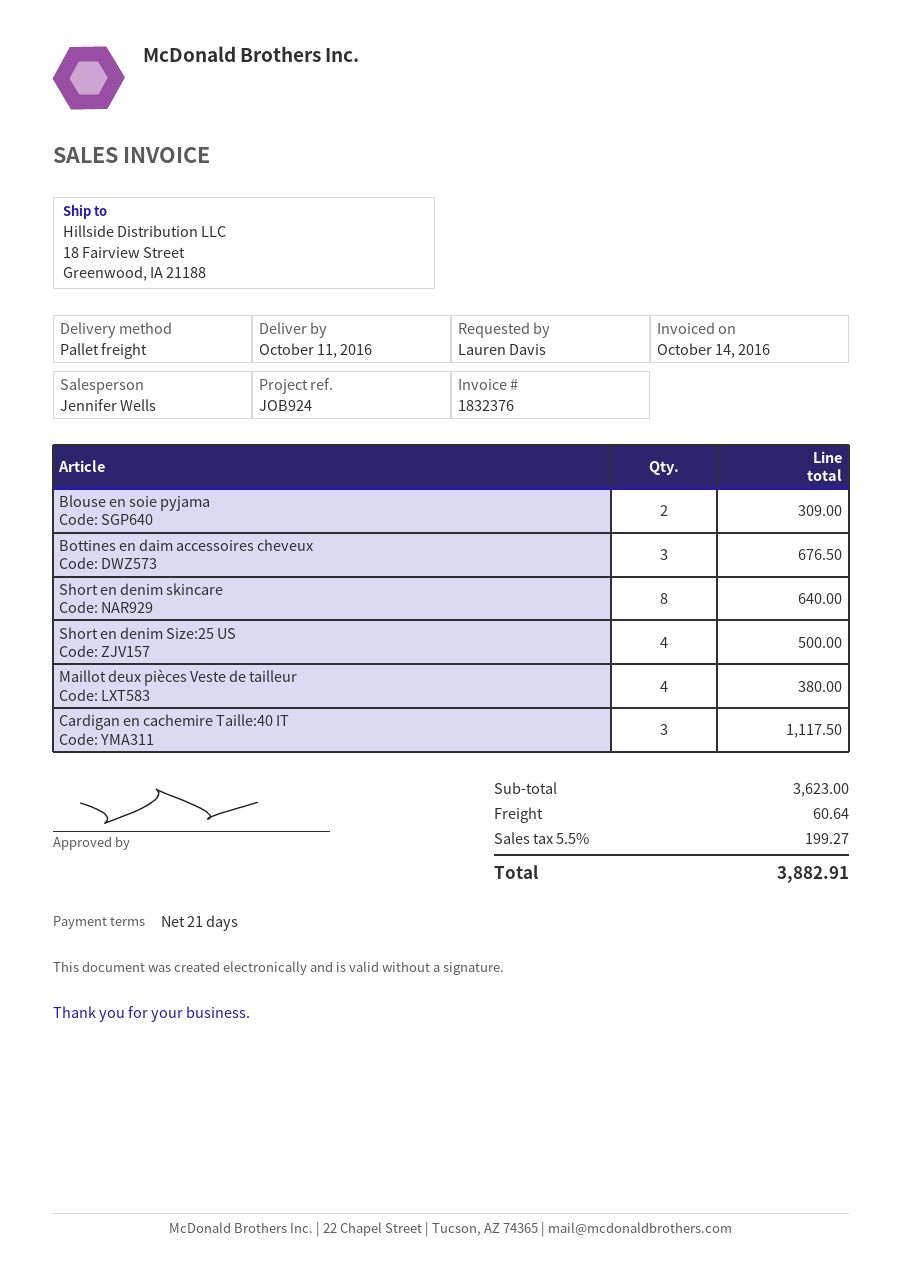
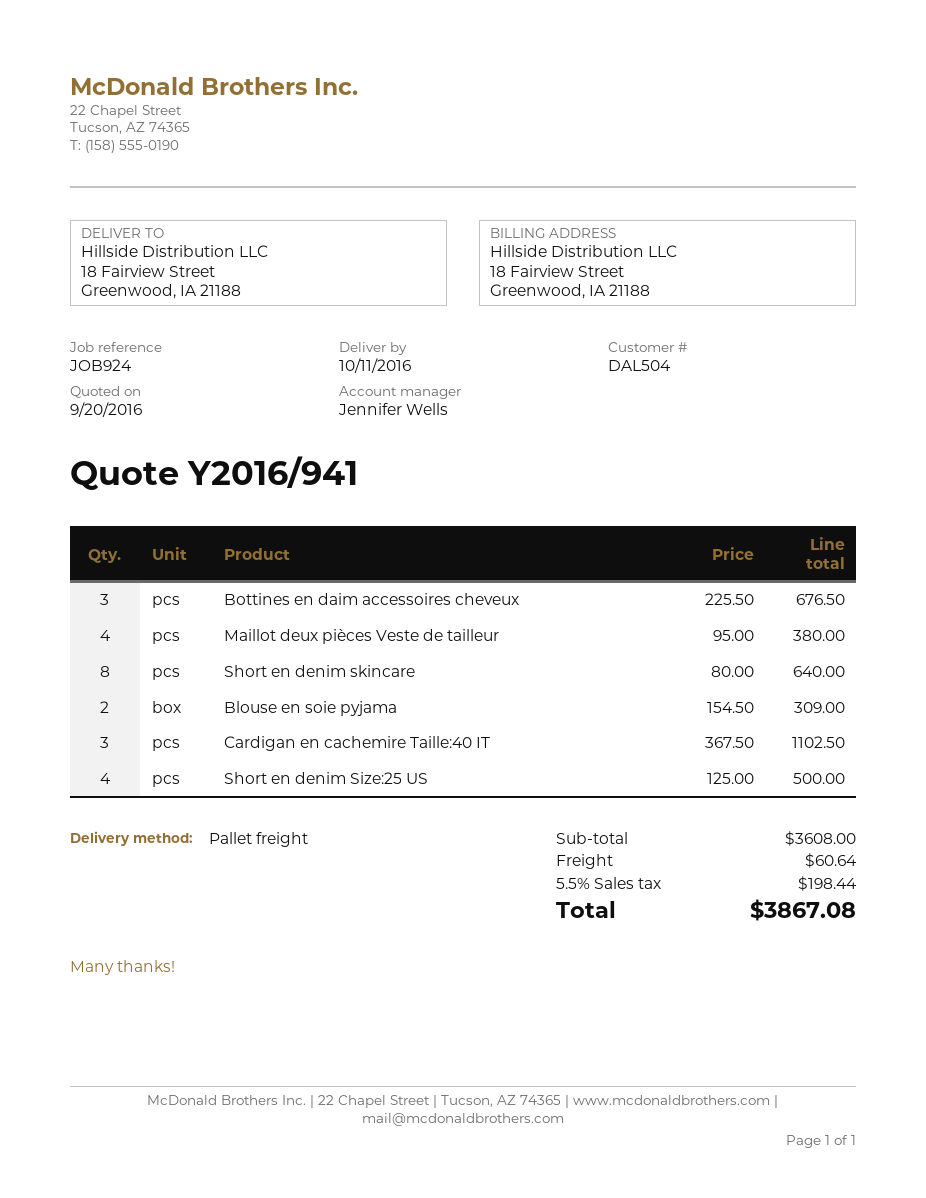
Cardigan en cachemire Taille:40 IT: 3 for 1117.50 -> 3 for 1102.50
subtotal: 3623.00 -> 3608.00
tax: 5.5% = 199.27 -> 5.5% = 198.44
total: 3882.91 -> 3867.08

